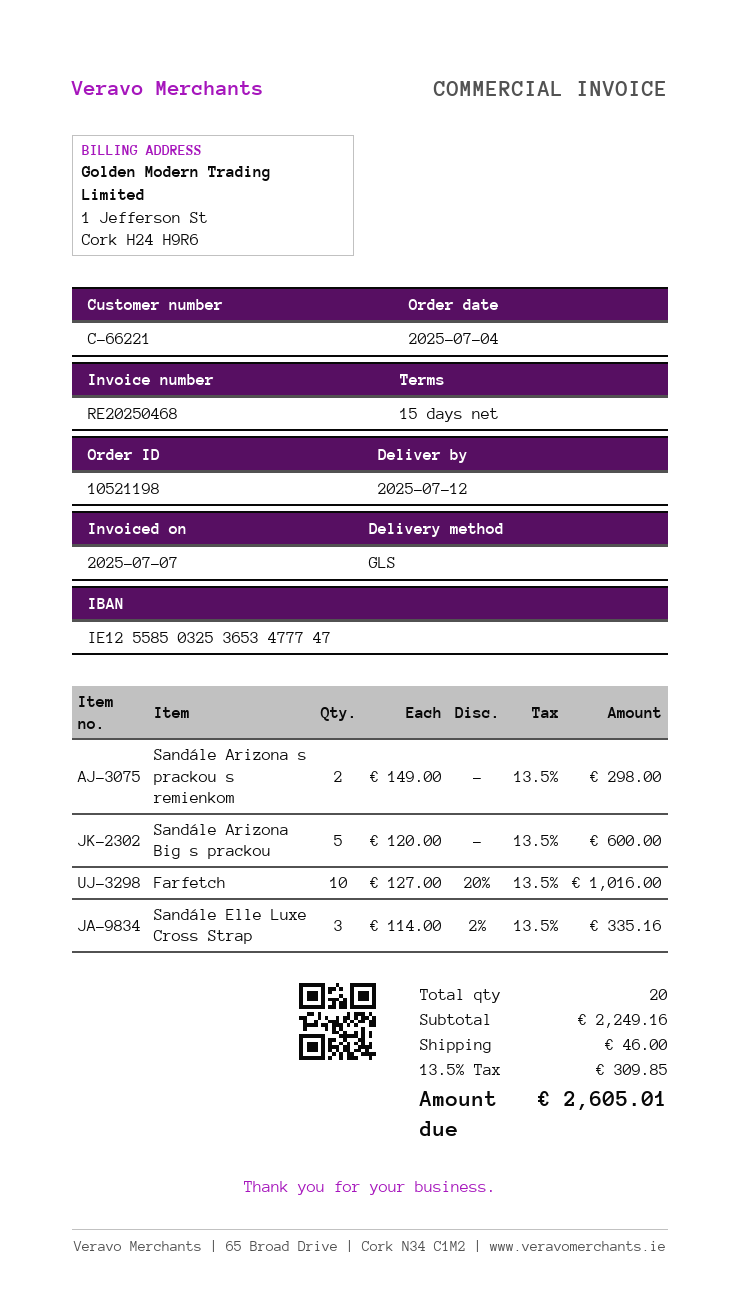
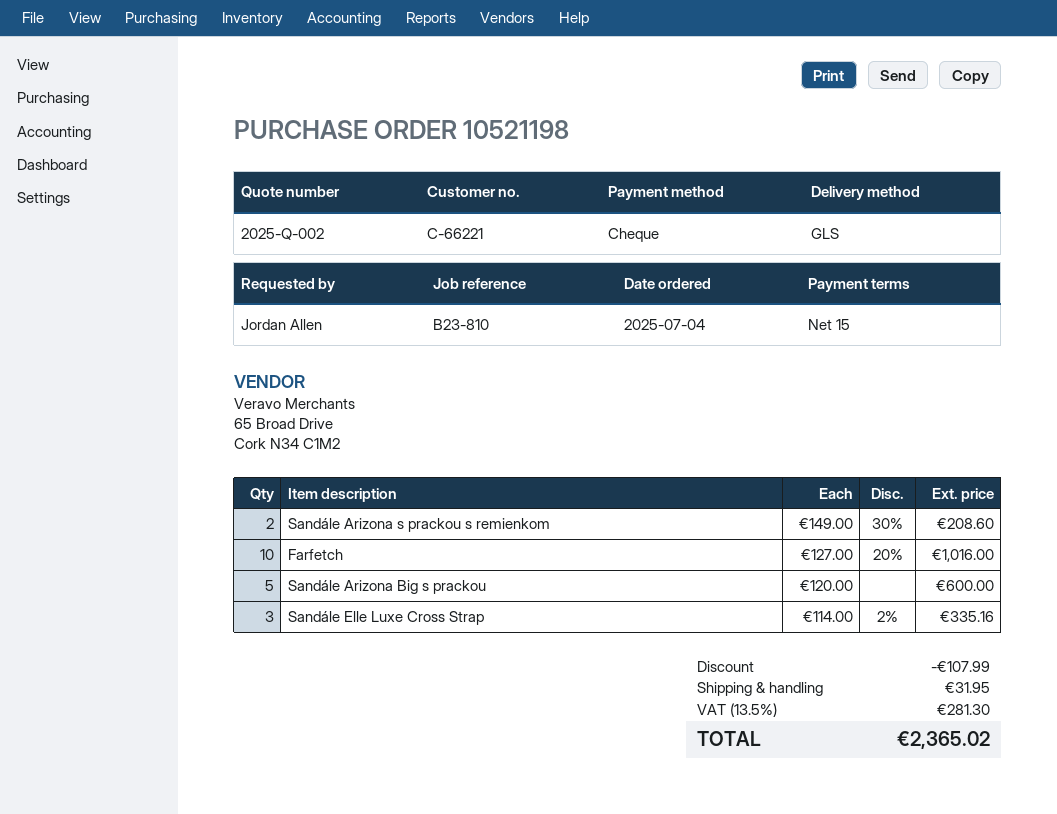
Sandále Arizona s prackou s remienkom: 2 x 149.00 = 298.00 -> 2 x 149.00 - 30% = 208.60
discount: none -> 107.99
shipping: 46.00 -> 31.95
tax: 13.5% = 309.85 -> 13.5% = 281.30
total: 2605.01 -> 2365.02

